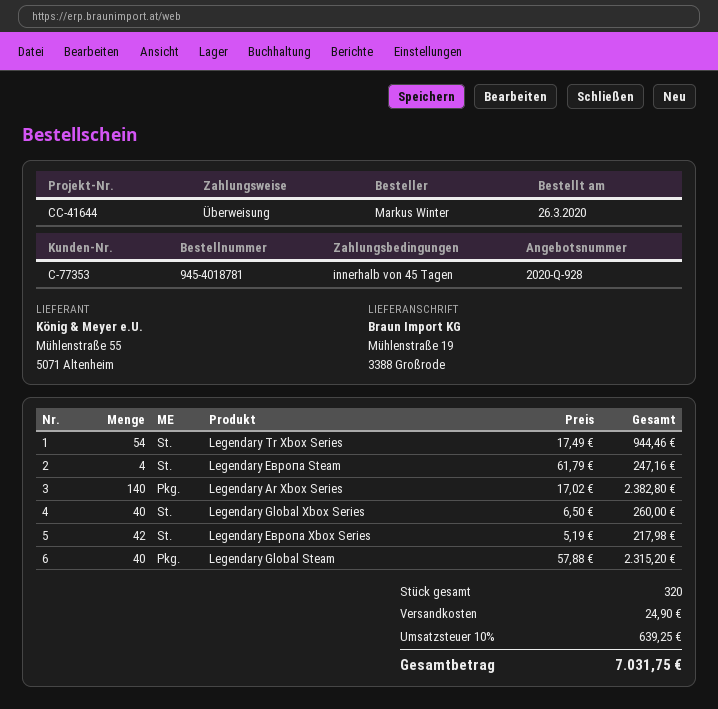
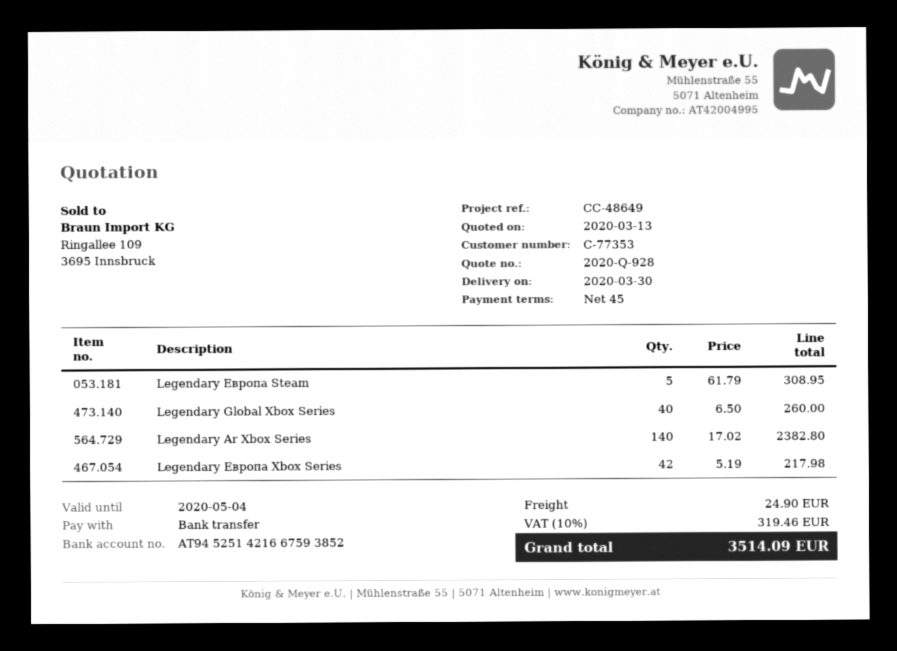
reference: CC-41644 -> CC-48649
Legendary Tr Xbox Series: 54 x 17.49 = 944.46 -> none
Legendary Европа Steam: 4 x 61.79 = 247.16 -> 5 x 61.79 = 308.95
Legendary Global Steam: 40 x 57.88 = 2315.20 -> none
tax: 10% = 639.25 -> 10% = 319.46
total: 7031.75 -> 3514.09

